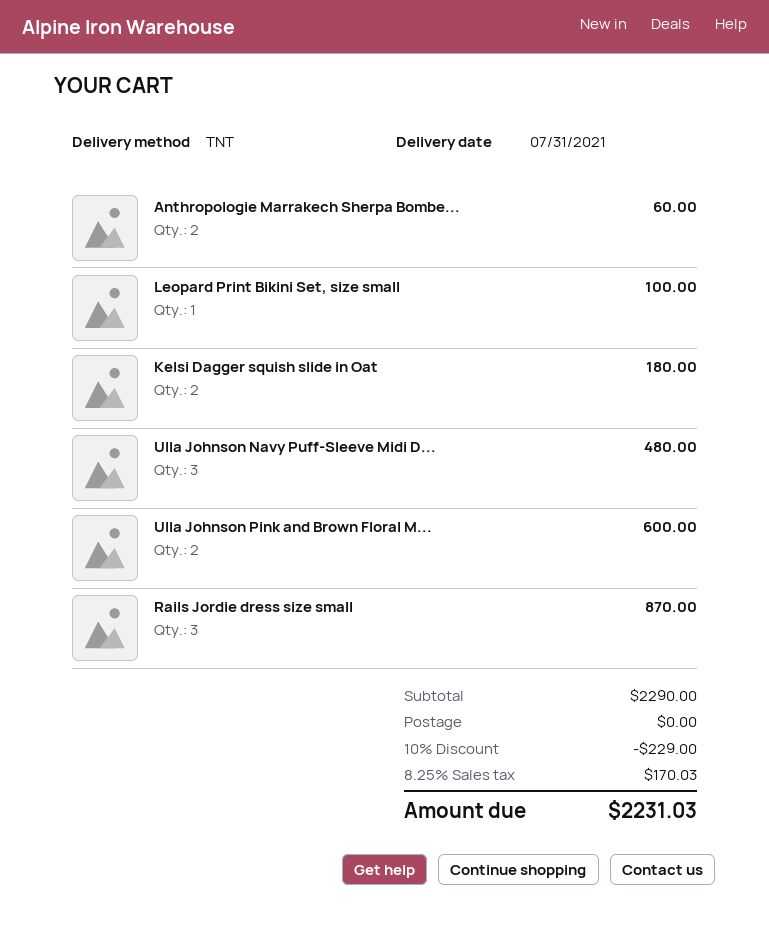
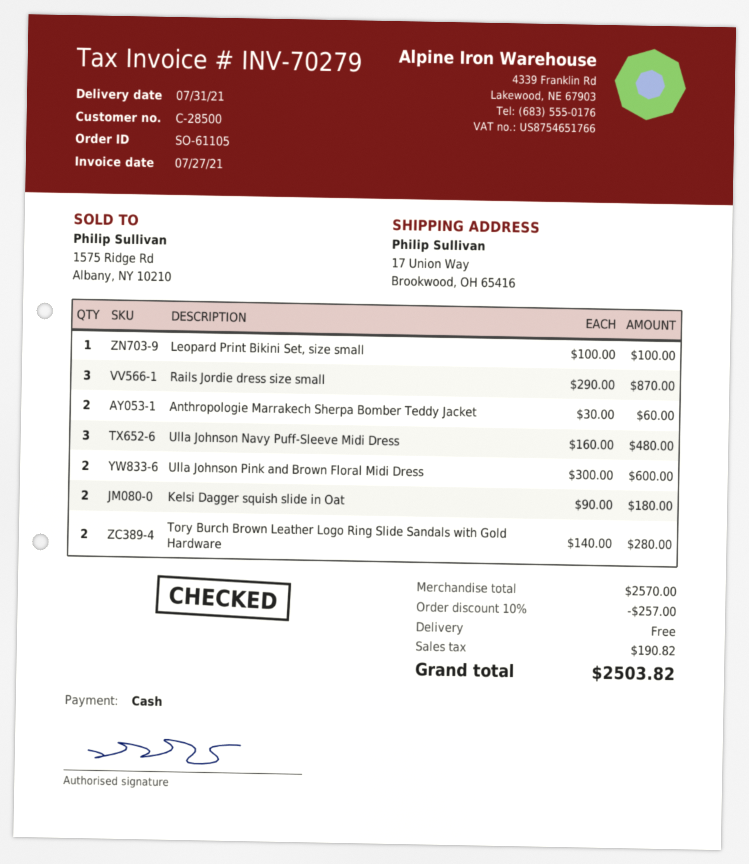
Tory Burch Brown Leather Logo Ring Slide Sandals with Gold Hardware: none -> 2 for 280.00
subtotal: 2290.00 -> 2570.00
discount: 10% = 229.00 -> 10% = 257.00
tax: 170.03 -> 190.82
total: 2231.03 -> 2503.82

